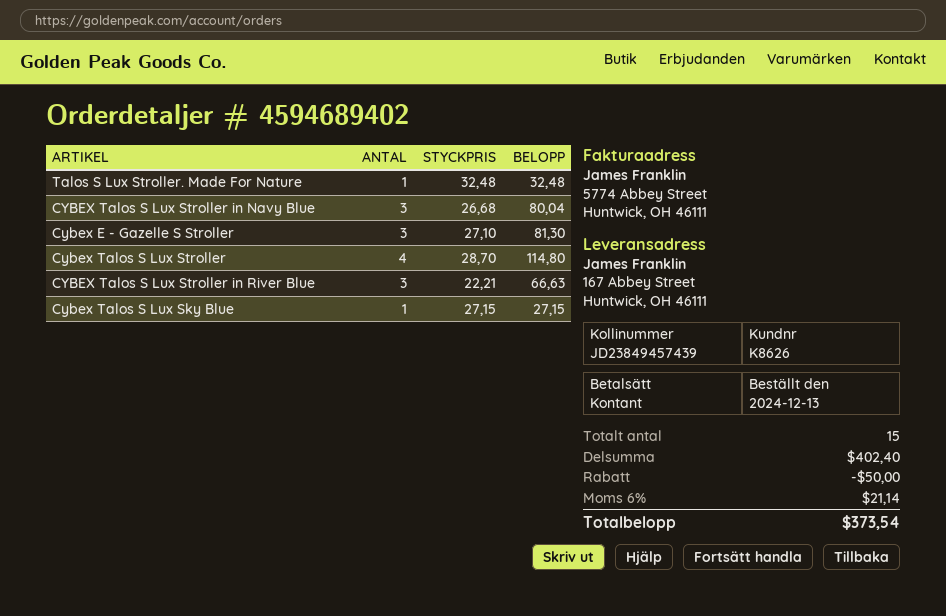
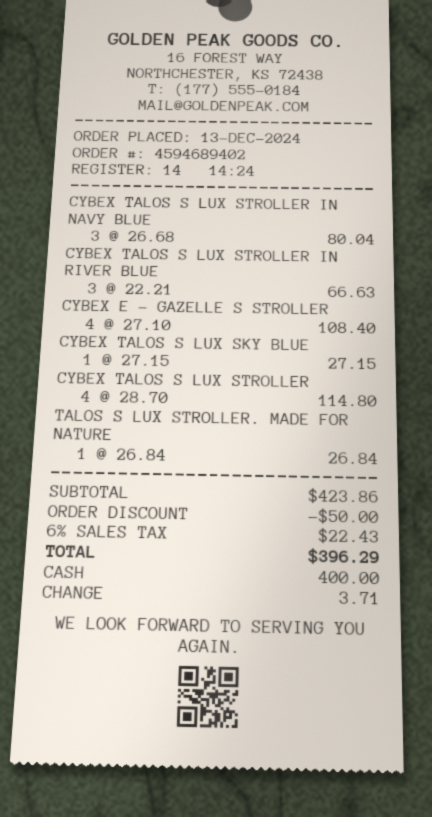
Talos S Lux Stroller. Made For Nature: 1 x 32.48 = 32.48 -> 1 x 26.84 = 26.84
Cybex E - Gazelle S Stroller: 3 x 27.10 = 81.30 -> 4 x 27.10 = 108.40
subtotal: 402.40 -> 423.86
tax: 6% = 21.14 -> 6% = 22.43
total: 373.54 -> 396.29

